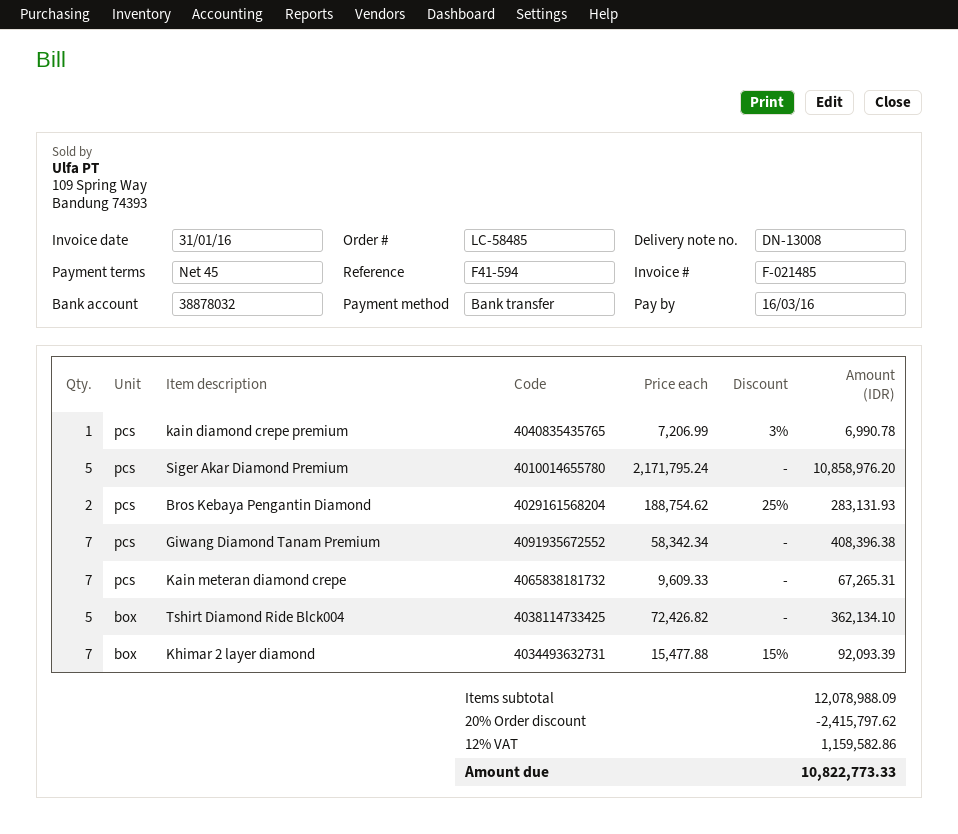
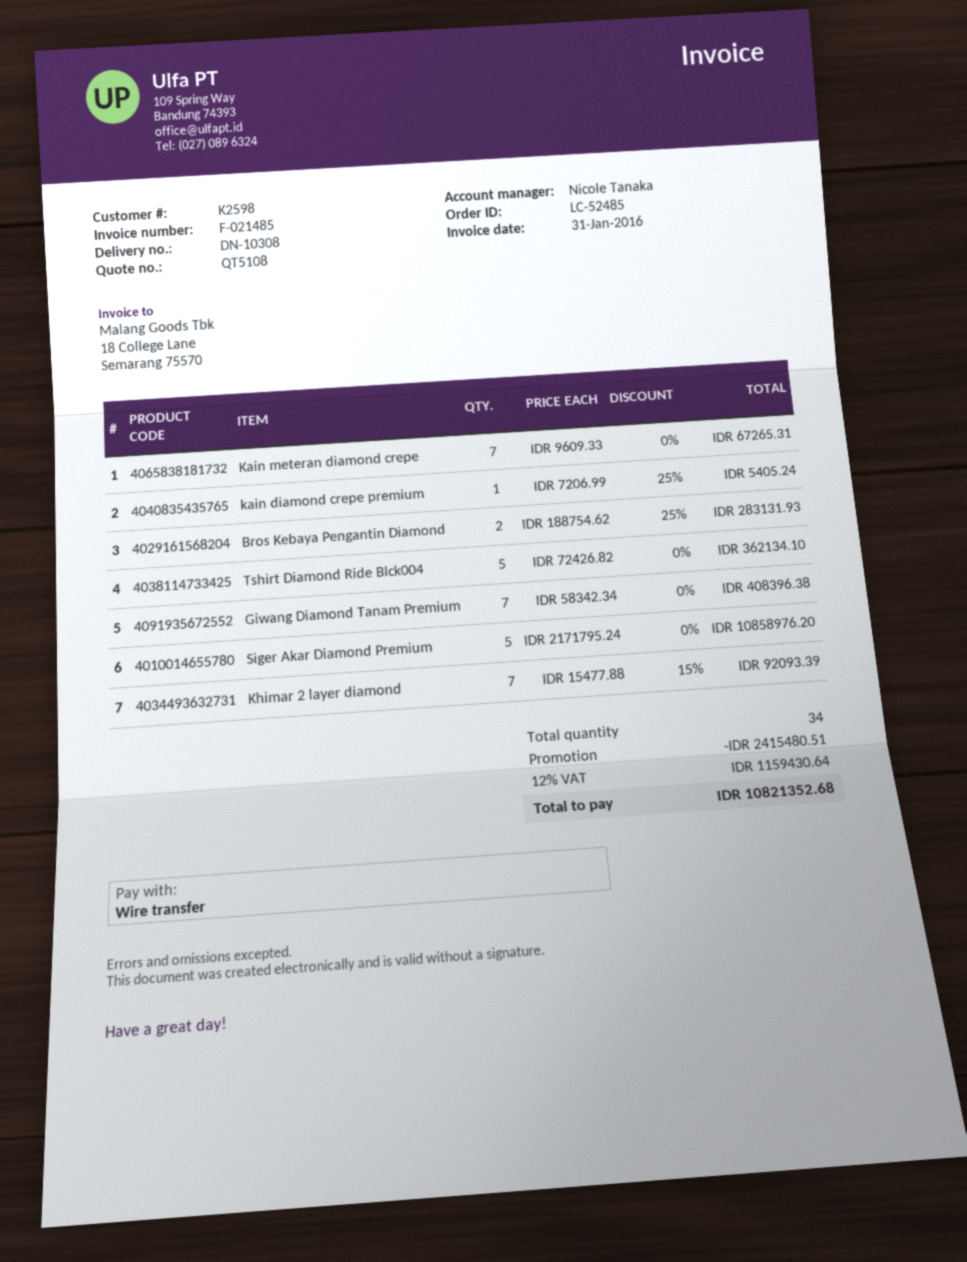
order number: LC-58485 -> LC-52485
delivery note number: DN-13008 -> DN-10308
kain diamond crepe premium: 1 x 7206.99 - 3% = 6990.78 -> 1 x 7206.99 - 25% = 5405.24
discount: 2415797.62 -> 2415480.51
tax: 12% = 1159582.86 -> 12% = 1159430.64
total: 10822773.33 -> 10821352.68

